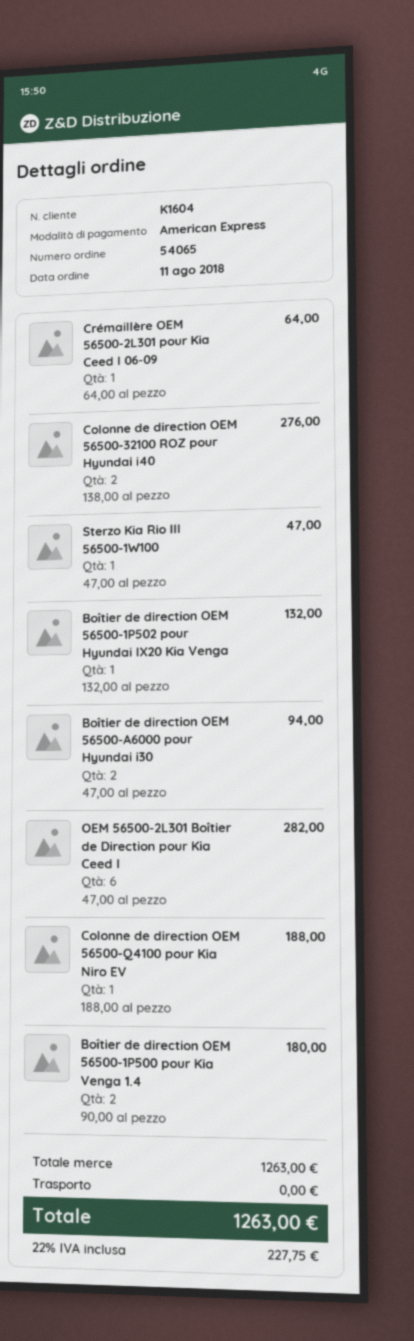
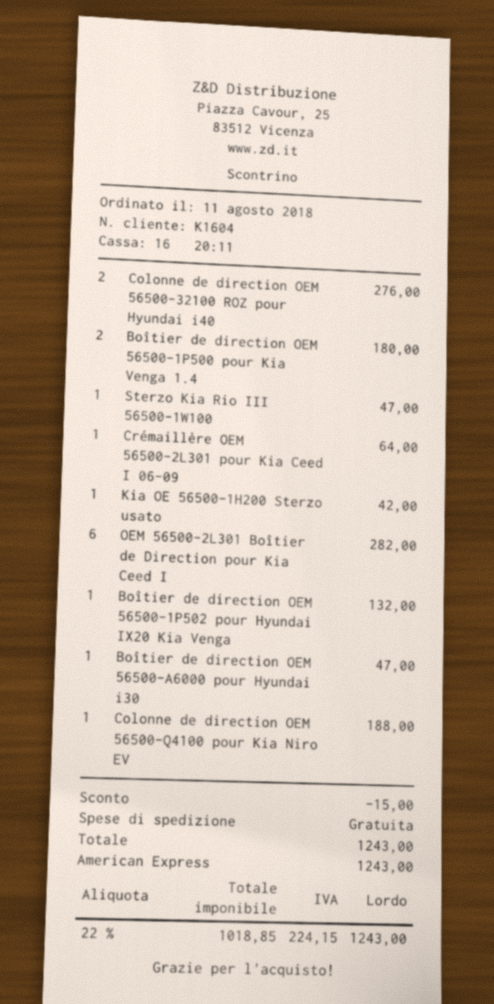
Boîtier de direction OEM 56500-A6000 pour Hyundai i30: 2 for 94.00 -> 1 for 47.00
Kia OE 56500-1H200 Sterzo usato: none -> 1 for 42.00
discount: none -> 15.00
tax: 22% = 227.75 -> 22% = 224.15
total: 1263.00 -> 1243.00

